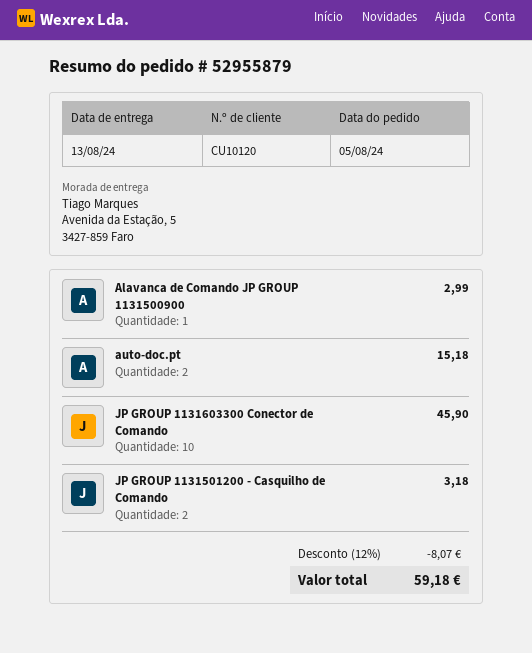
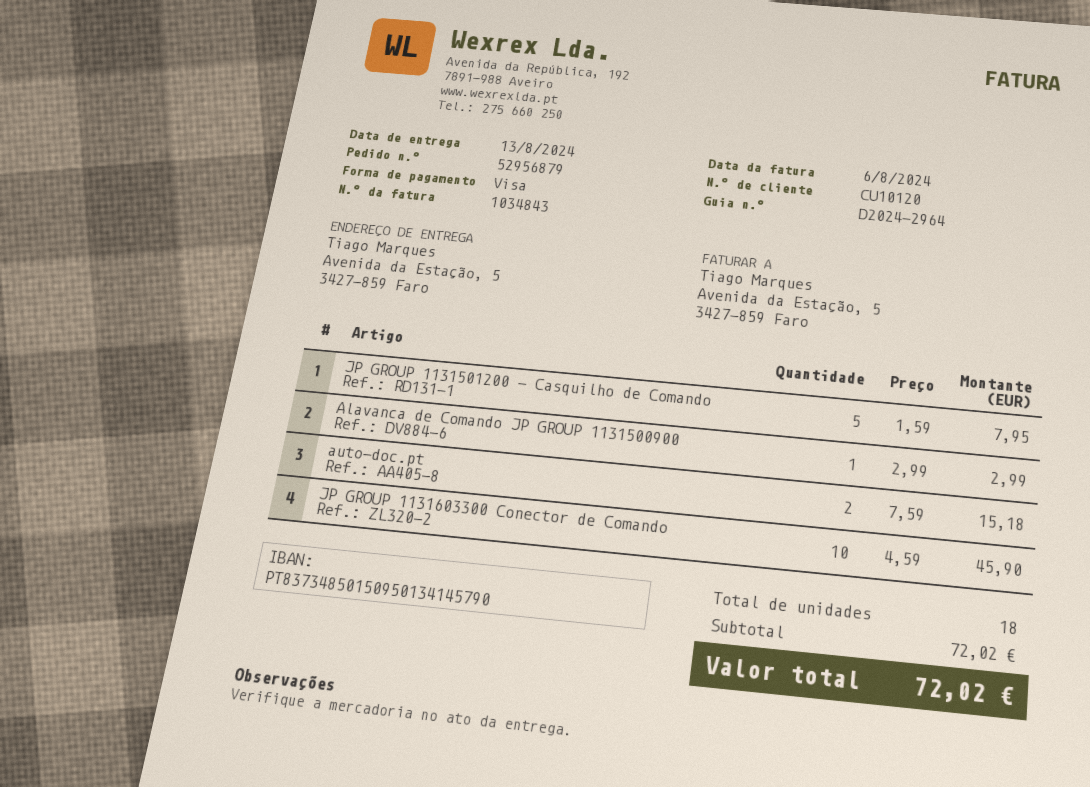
order number: 52955879 -> 52956879
JP GROUP 1131501200 - Casquilho de Comando: 2 for 3.18 -> 5 for 7.95
discount: 12% = 8.07 -> none
total: 59.18 -> 72.02

